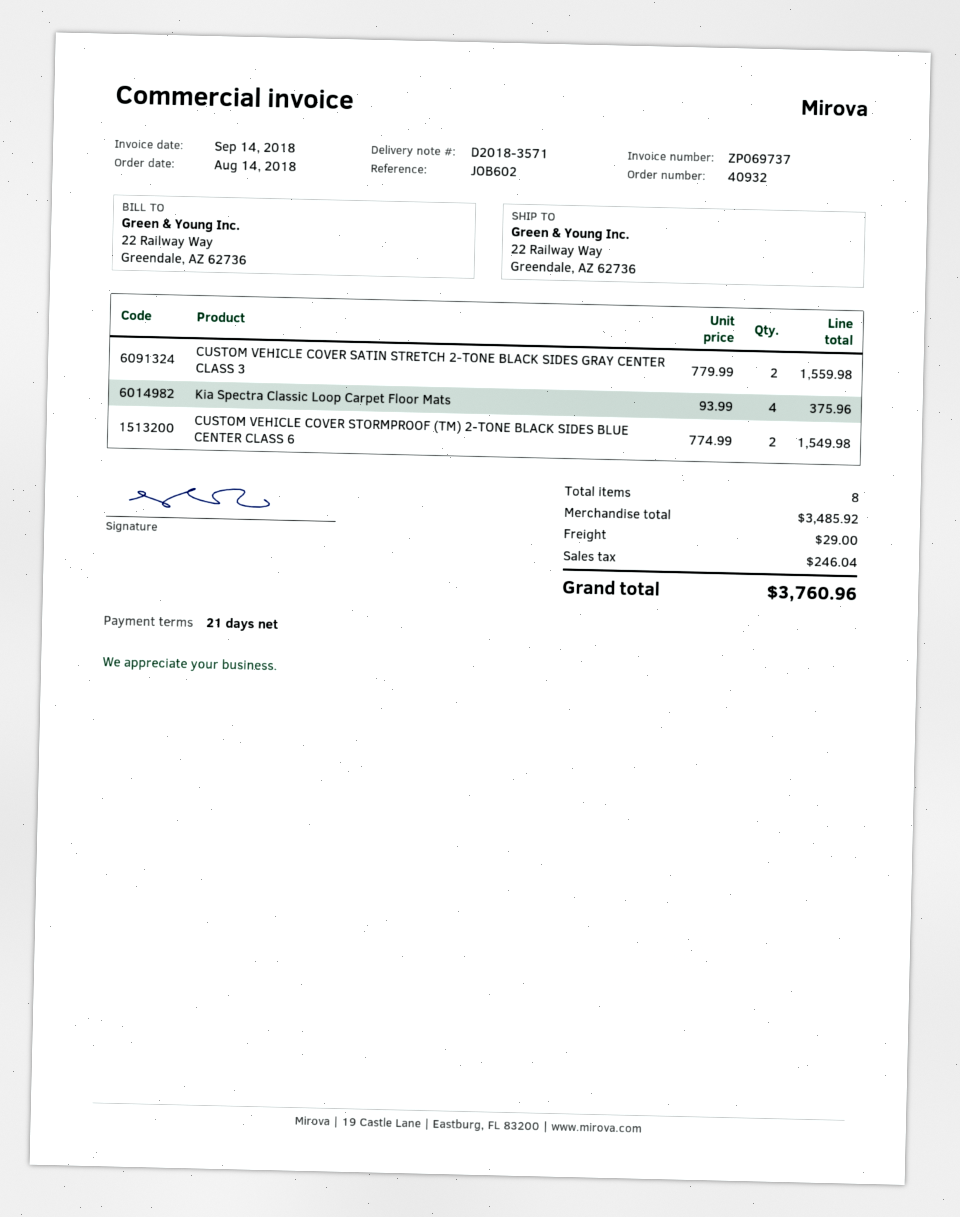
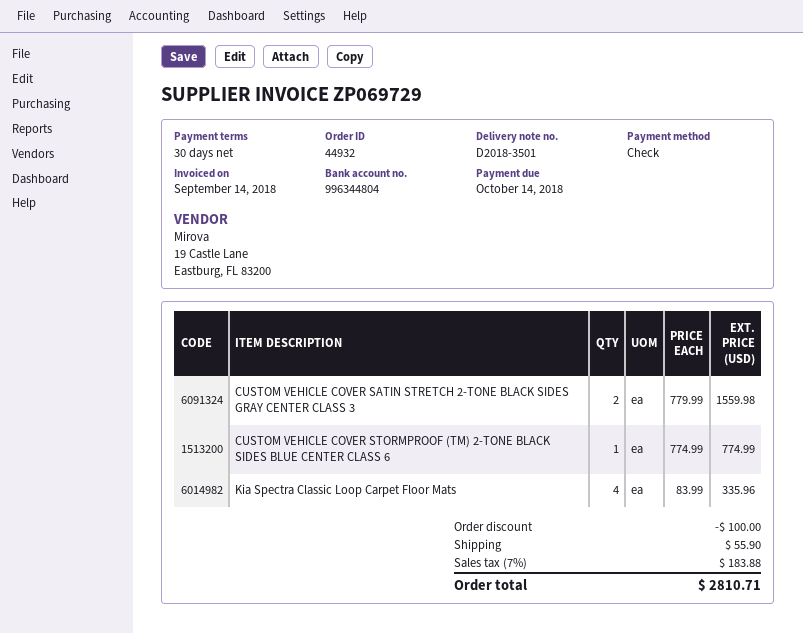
order number: 40932 -> 44932
delivery note number: D2018-3571 -> D2018-3501
invoice number: ZP069737 -> ZP069729
payment terms: 21 days -> 30 days
Kia Spectra Classic Loop Carpet Floor Mats: 4 x 93.99 = 375.96 -> 4 x 83.99 = 335.96
CUSTOM VEHICLE COVER STORMPROOF (TM) 2-TONE BLACK SIDES BLUE CENTER CLASS 6: 2 x 774.99 = 1549.98 -> 1 x 774.99 = 774.99
discount: none -> 100.00
shipping: 29.00 -> 55.90
tax: 246.04 -> 183.88
total: 3760.96 -> 2810.71

